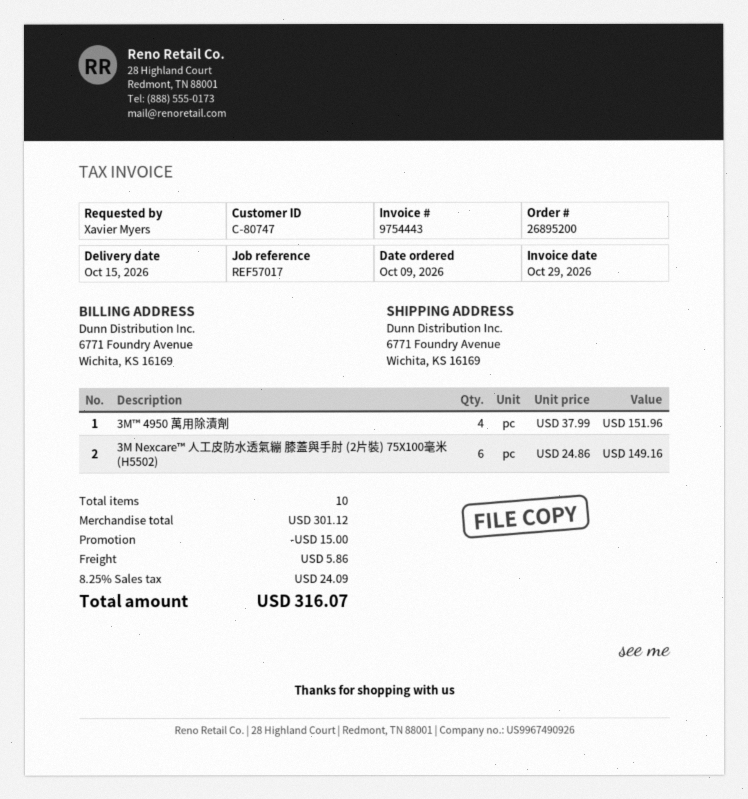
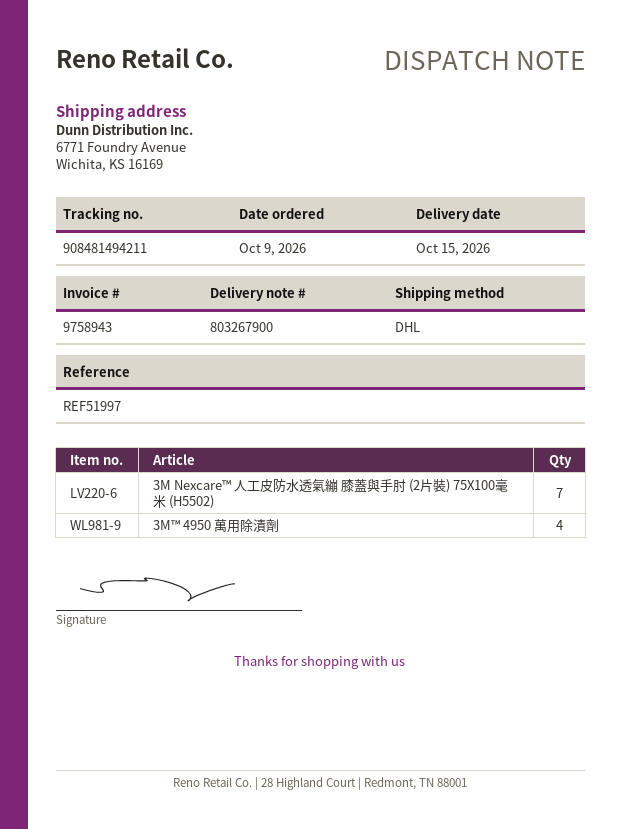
invoice number: 9754443 -> 9758943
reference: REF57017 -> REF51997
3M Nexcare™ 人工皮防水透氣繃 膝蓋與手肘 (2片裝) 75X100毫米 (H5502): 6 -> 7

